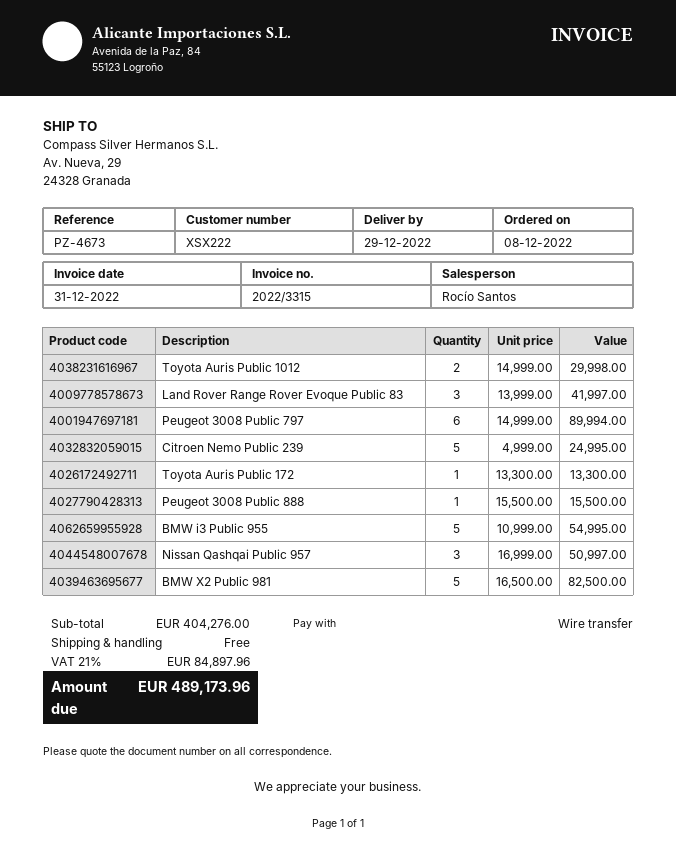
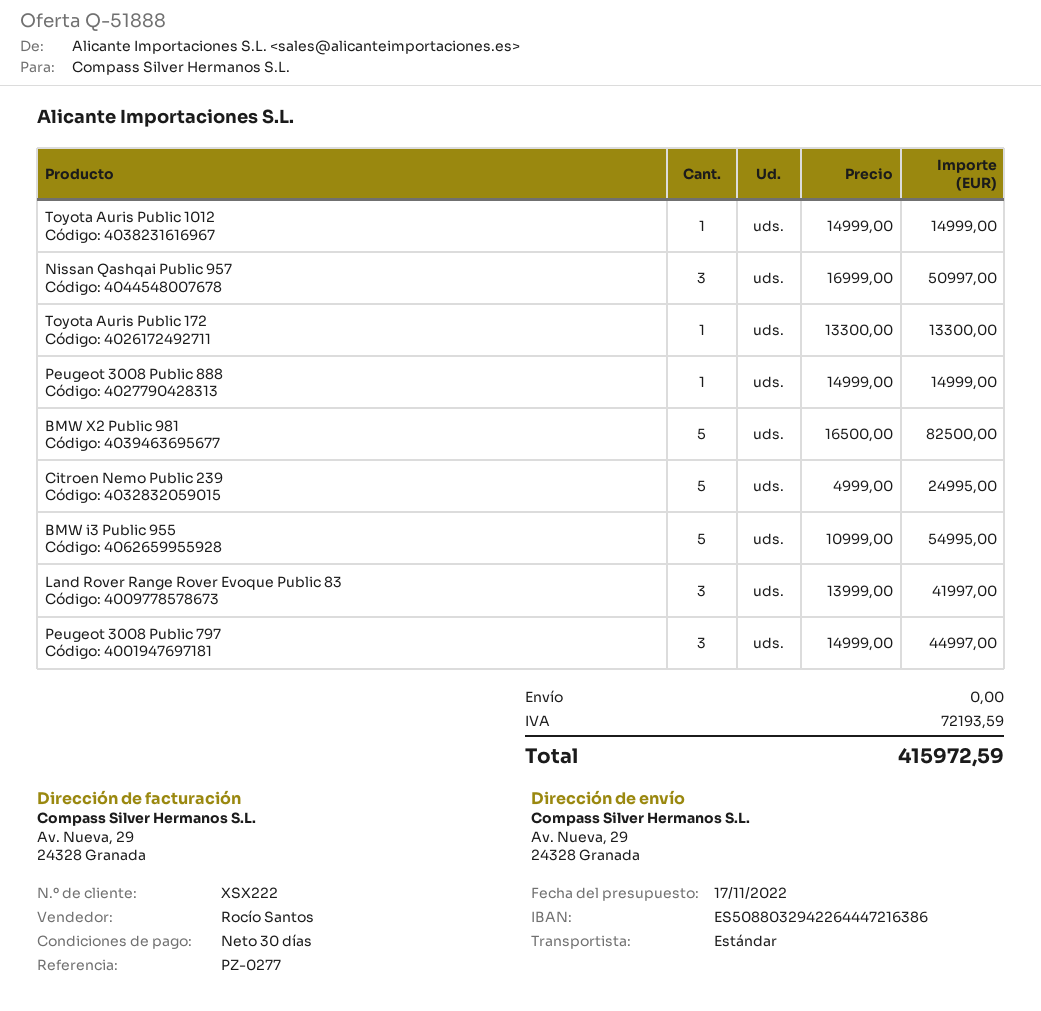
reference: PZ-4673 -> PZ-0277
Toyota Auris Public 1012: 2 x 14999.00 = 29998.00 -> 1 x 14999.00 = 14999.00
Peugeot 3008 Public 797: 6 x 14999.00 = 89994.00 -> 3 x 14999.00 = 44997.00
Peugeot 3008 Public 888: 1 x 15500.00 = 15500.00 -> 1 x 14999.00 = 14999.00
tax: 84897.96 -> 72193.59
total: 489173.96 -> 415972.59

